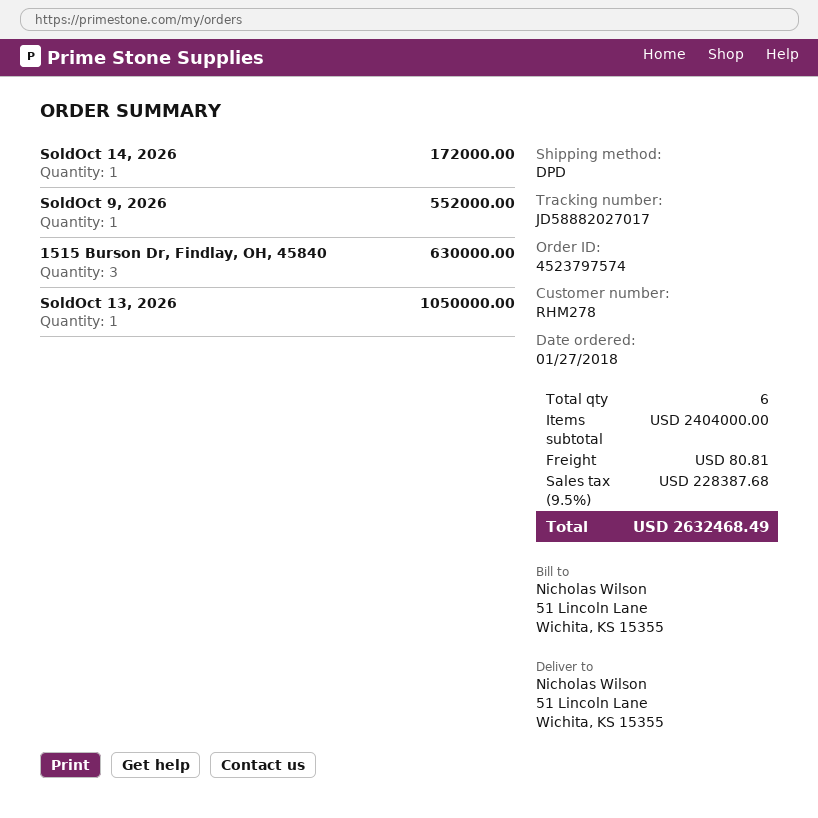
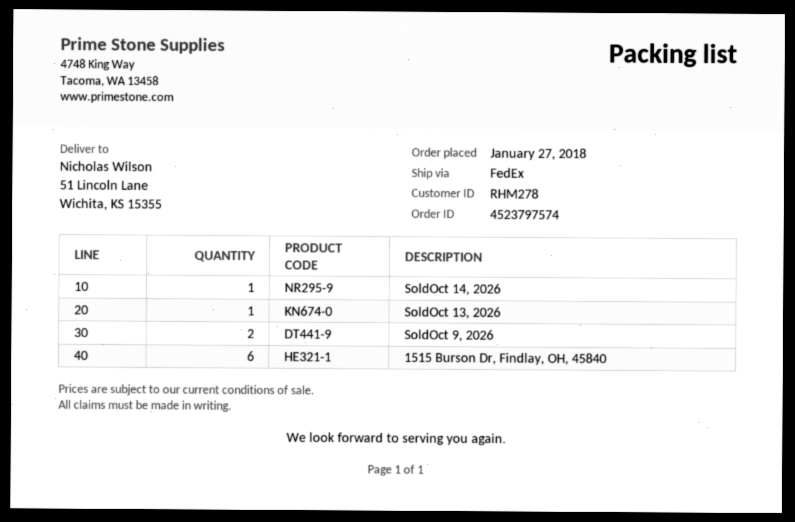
shipping method: DPD -> FedEx
SoldOct 9, 2026: 1 -> 2
1515 Burson Dr, Findlay, OH, 45840: 3 -> 6

